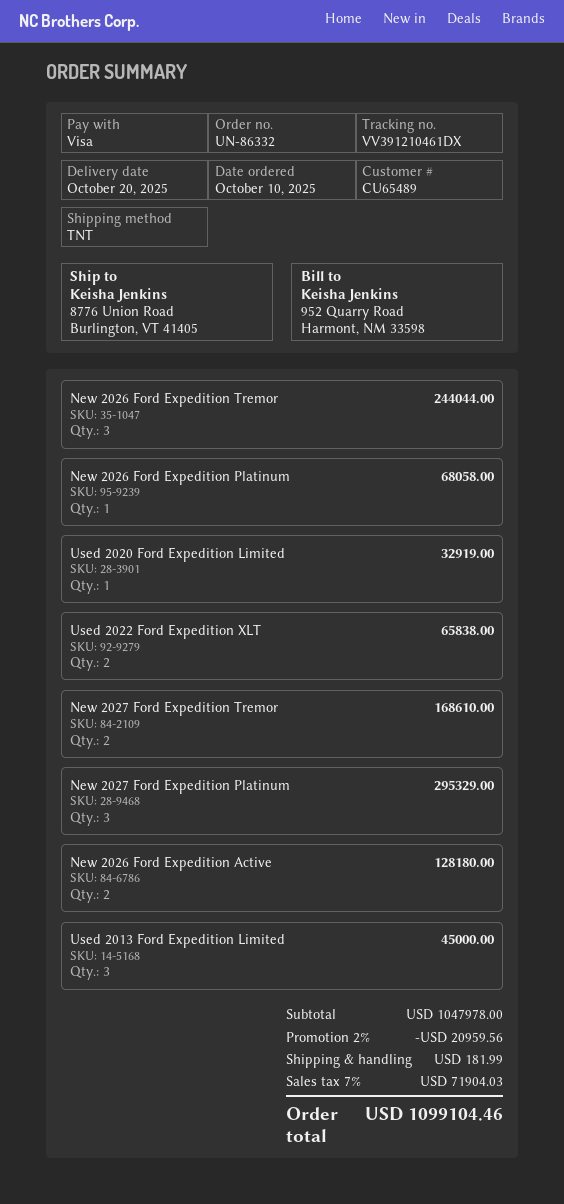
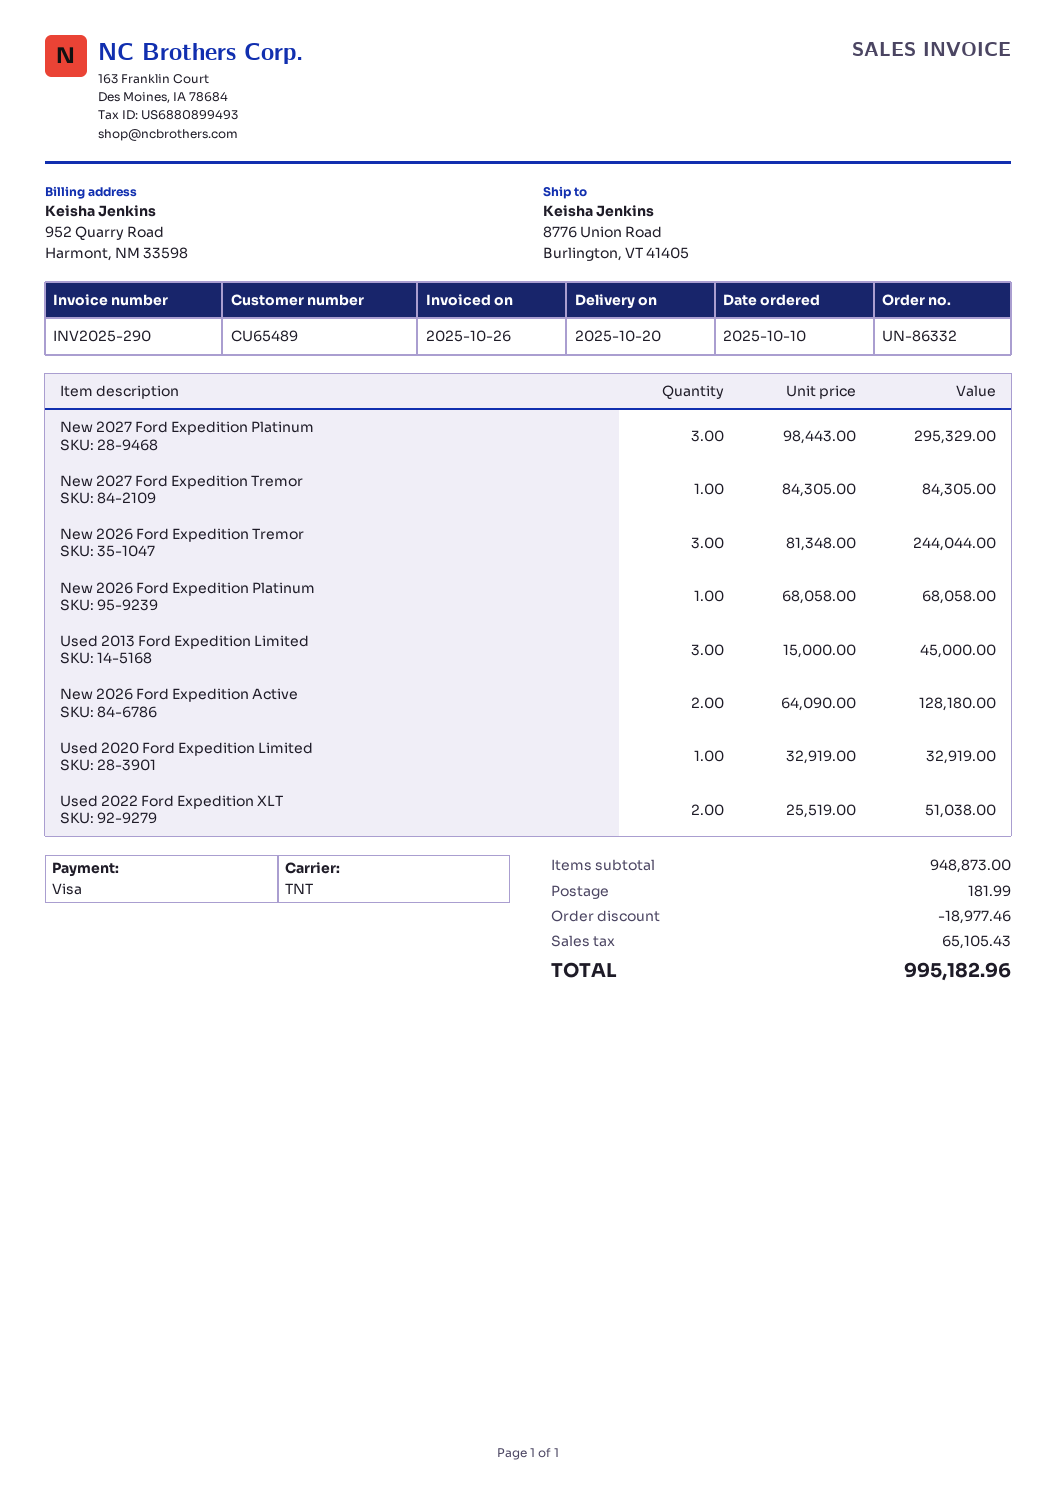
Used 2022 Ford Expedition XLT: 2 for 65838.00 -> 2 for 51038.00
New 2027 Ford Expedition Tremor: 2 for 168610.00 -> 1 for 84305.00
subtotal: 1047978.00 -> 948873.00
discount: 20959.56 -> 18977.46
tax: 71904.03 -> 65105.43
total: 1099104.46 -> 995182.96

